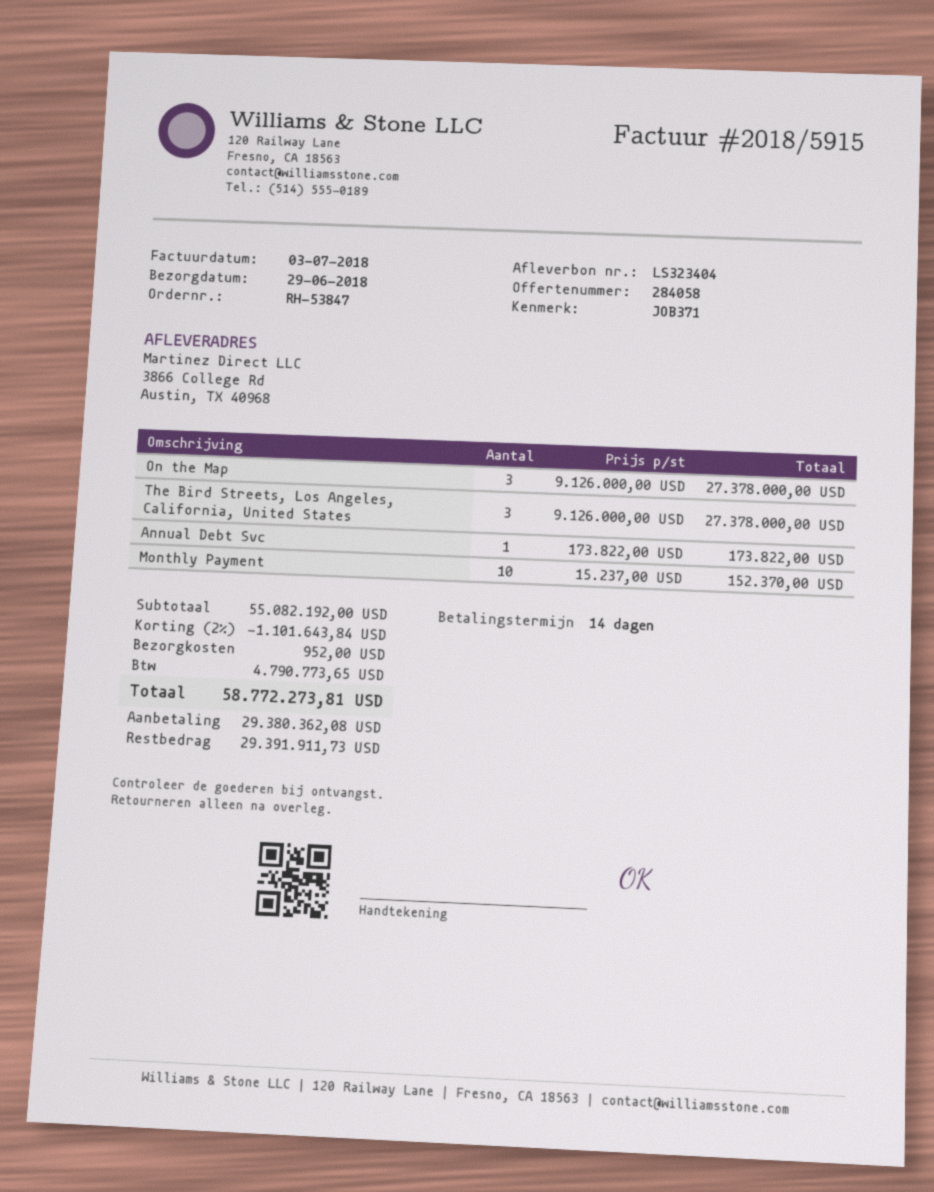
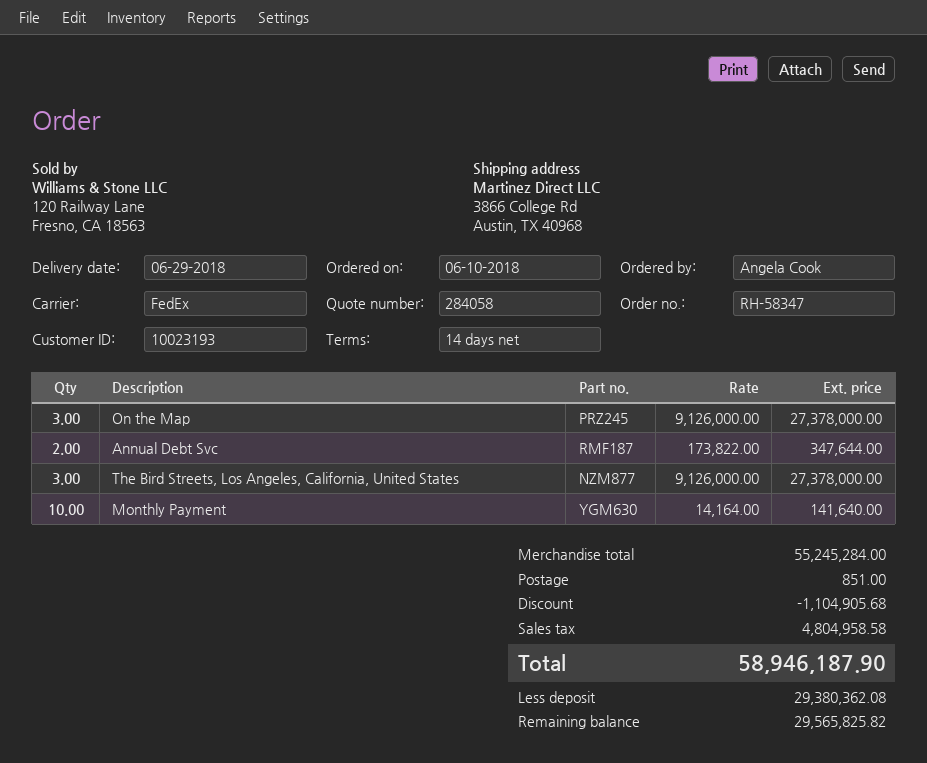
order number: RH-53847 -> RH-58347
Annual Debt Svc: 1 x 173822.00 = 173822.00 -> 2 x 173822.00 = 347644.00
Monthly Payment: 10 x 15237.00 = 152370.00 -> 10 x 14164.00 = 141640.00
subtotal: 55082192.00 -> 55245284.00
discount: 1101643.84 -> 1104905.68
shipping: 952.00 -> 851.00
tax: 4790773.65 -> 4804958.58
total: 58772273.81 -> 58946187.90
balance: 29391911.73 -> 29565825.82

